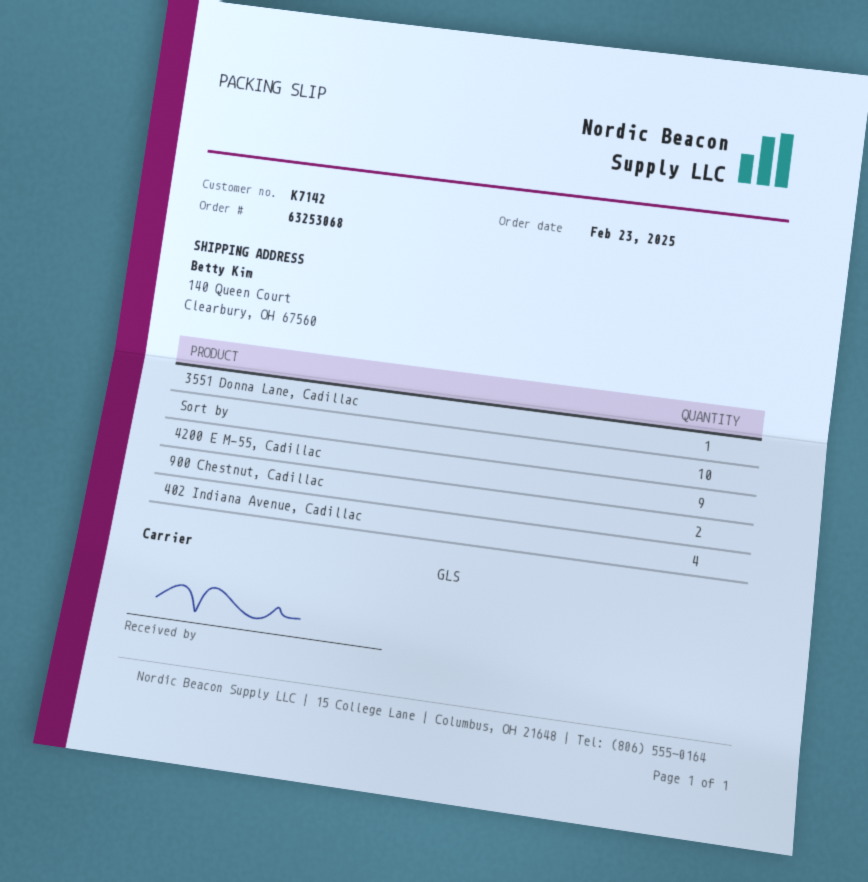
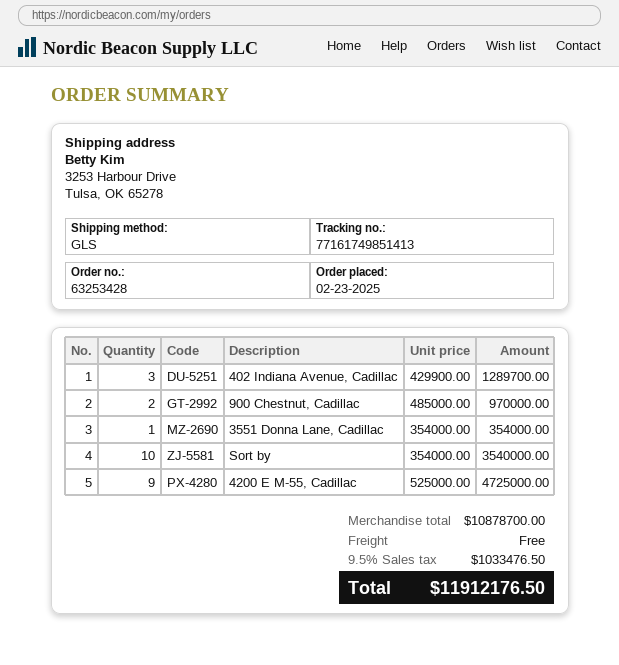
order number: 63253068 -> 63253428
ship to: 140 Queen Court, Clearbury, OH 67560 -> 3253 Harbour Drive, Tulsa, OK 65278
402 Indiana Avenue, Cadillac: 4 -> 3

